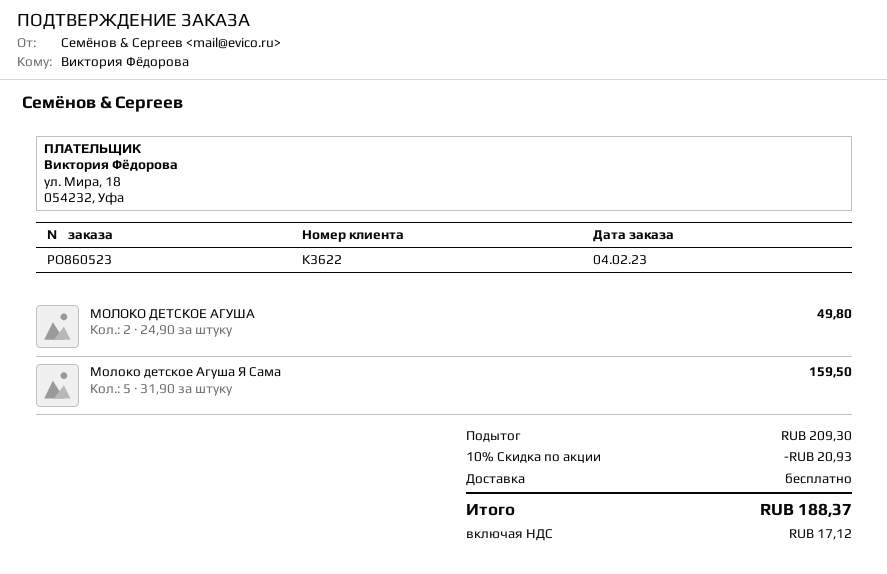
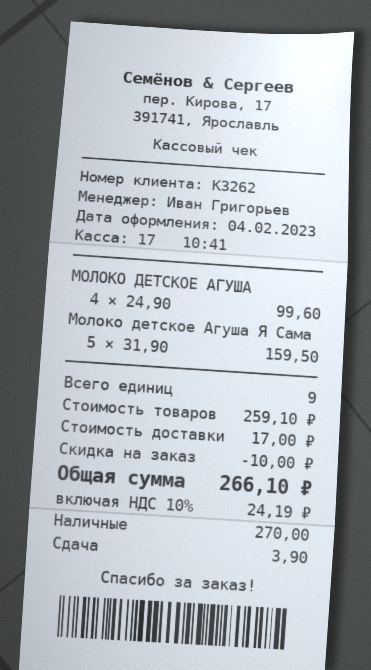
customer number: K3622 -> K3262
МОЛОКО ДЕТСКОЕ АГУША: 2 x 24.90 = 49.80 -> 4 x 24.90 = 99.60
subtotal: 209.30 -> 259.10
discount: 20.93 -> 10.00
shipping: 0.00 -> 17.00
tax: 17.12 -> 24.19
total: 188.37 -> 266.10

